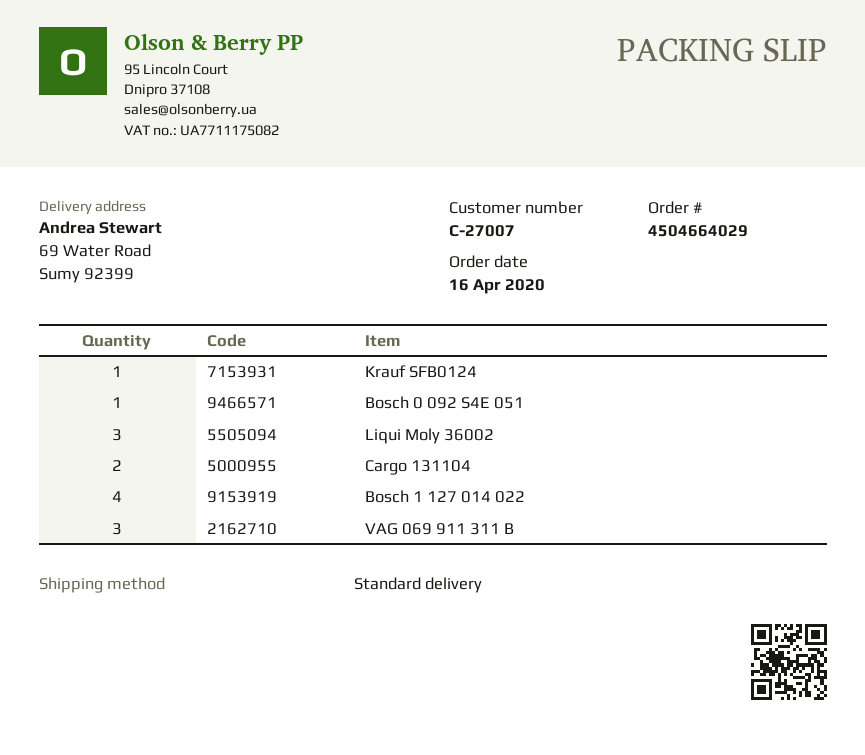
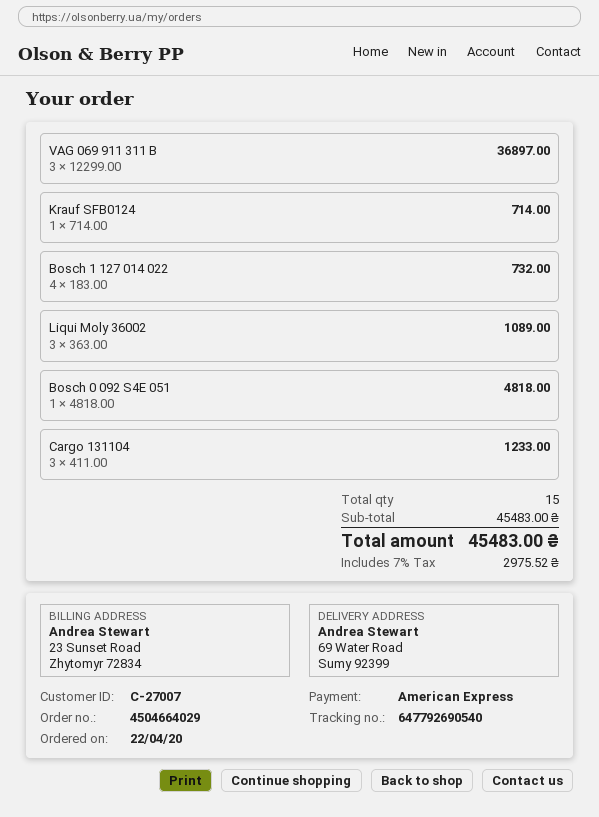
order date: 2020-04-16 -> 2020-04-22
Cargo 131104: 2 -> 3

